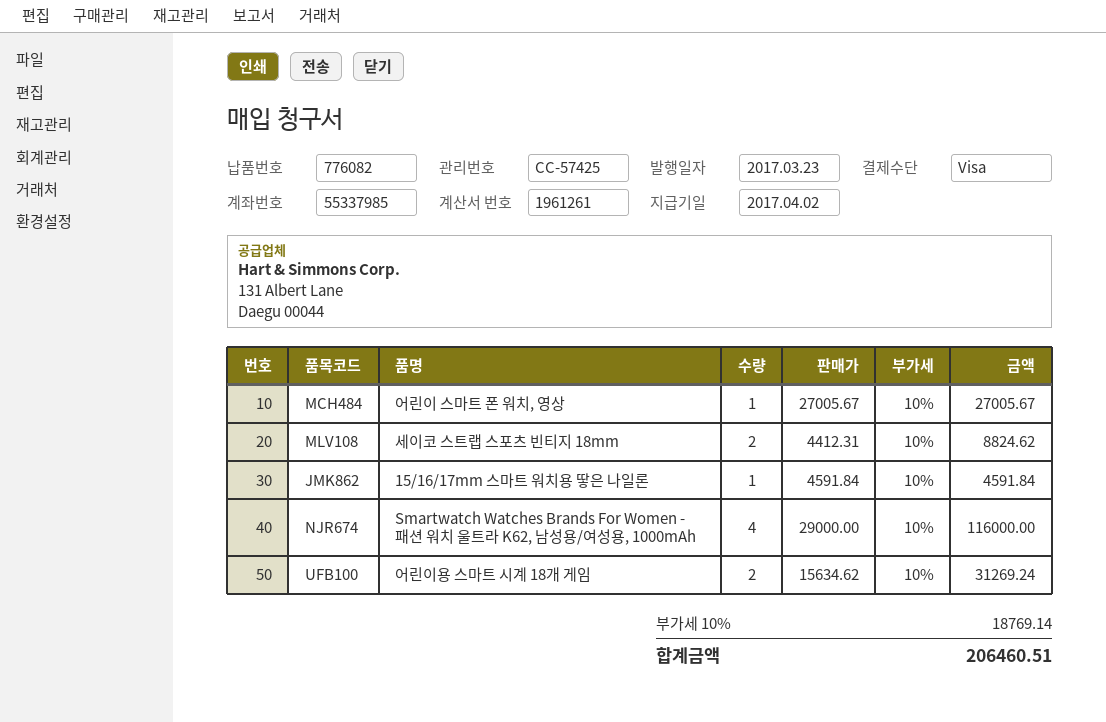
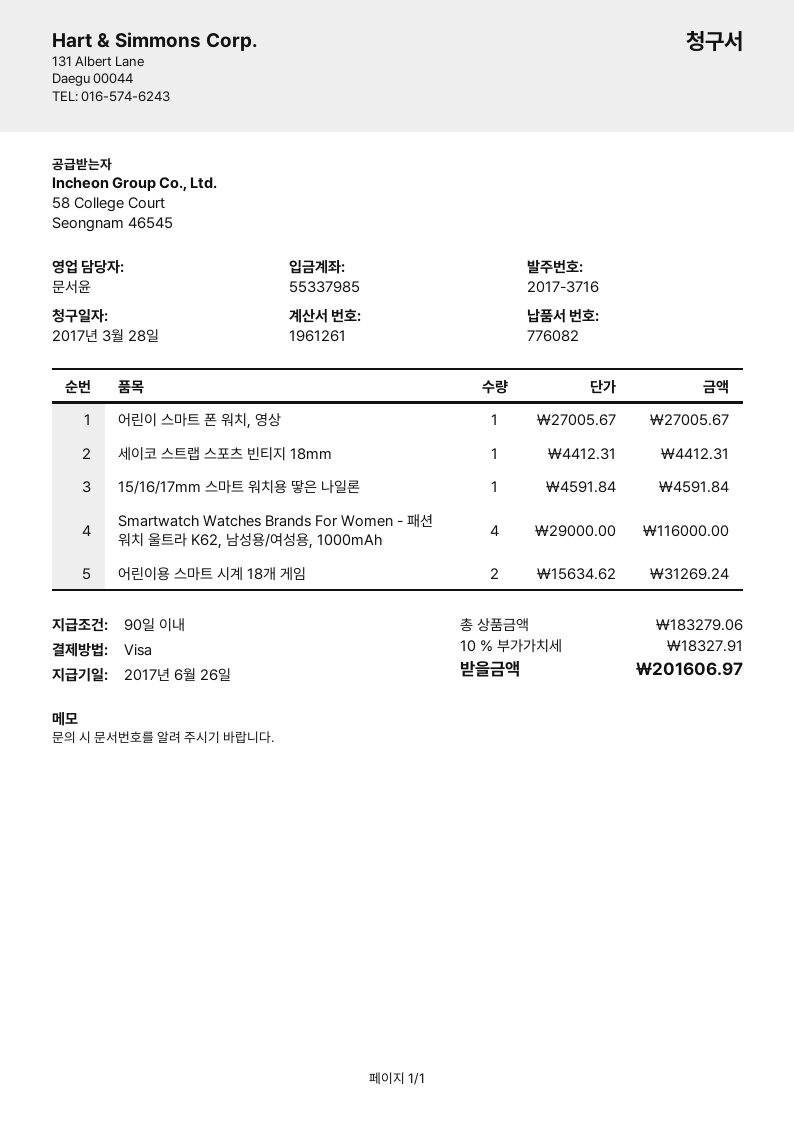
invoice date: 2017-03-23 -> 2017-03-28
due date: 2017-04-02 -> 2017-06-26
세이코 스트랩 스포츠 빈티지 18mm: 2 x 4412.31 = 8824.62 -> 1 x 4412.31 = 4412.31
tax: 10% = 18769.14 -> 10% = 18327.91
total: 206460.51 -> 201606.97

